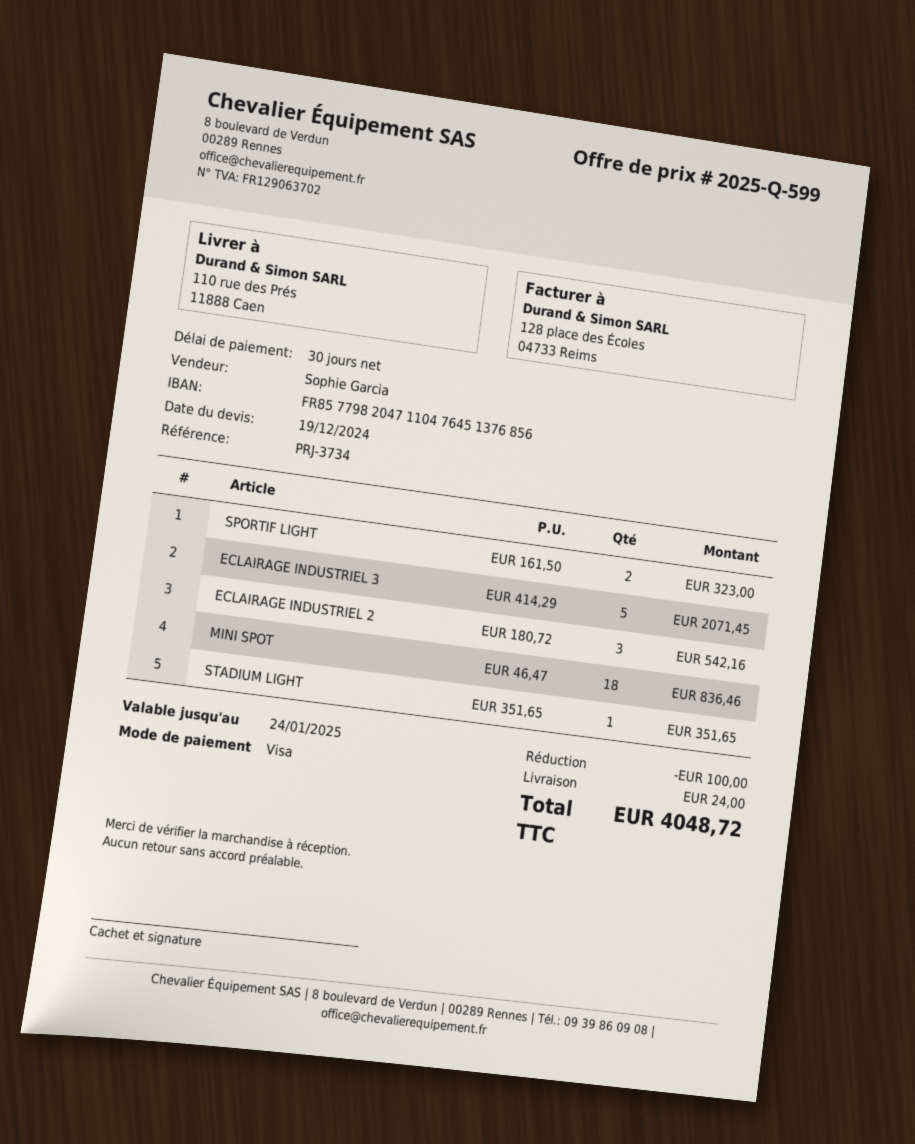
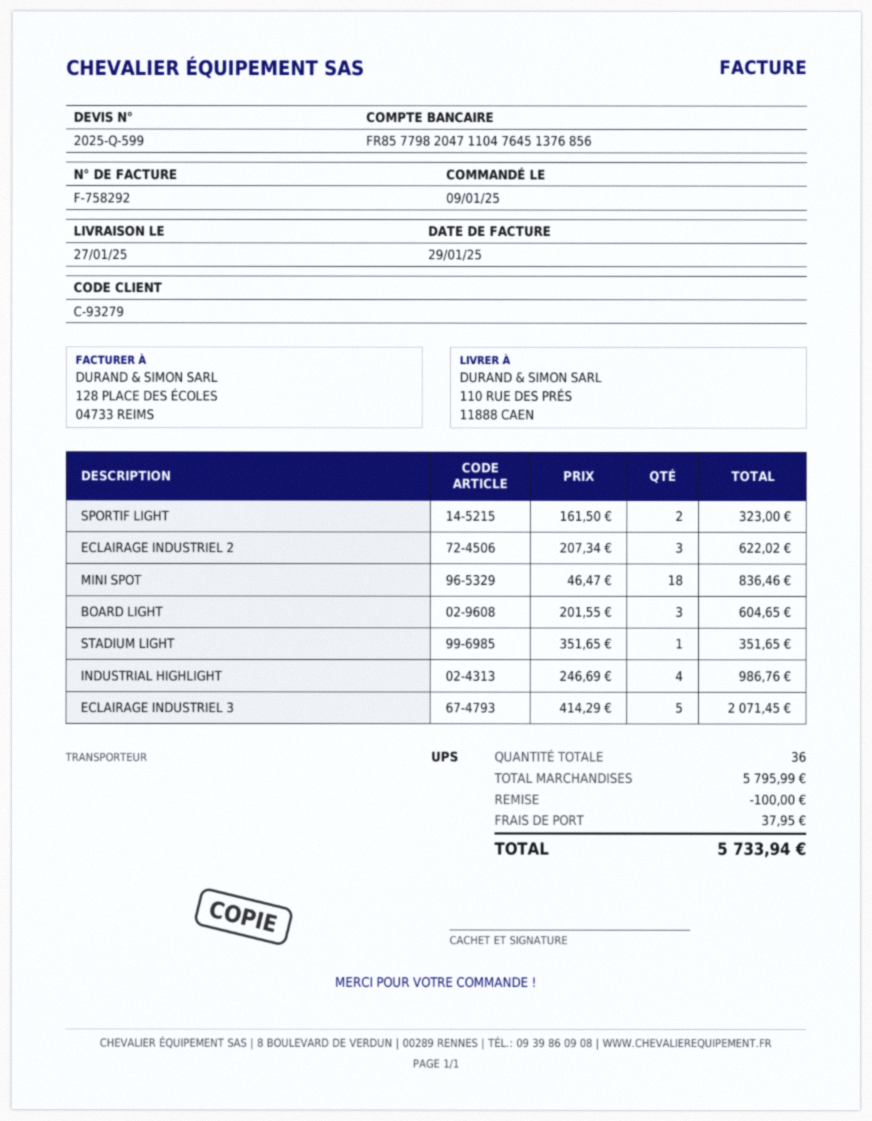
ECLAIRAGE INDUSTRIEL 2: 3 x 180.72 = 542.16 -> 3 x 207.34 = 622.02
BOARD LIGHT: none -> 3 x 201.55 = 604.65
INDUSTRIAL HIGHLIGHT: none -> 4 x 246.69 = 986.76
shipping: 24.00 -> 37.95
total: 4048.72 -> 5733.94

